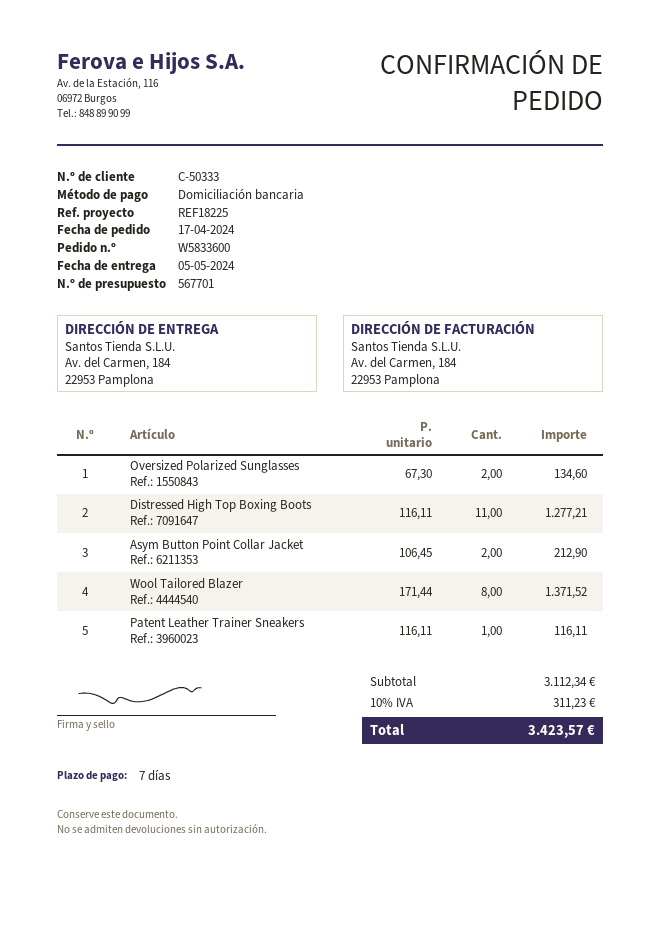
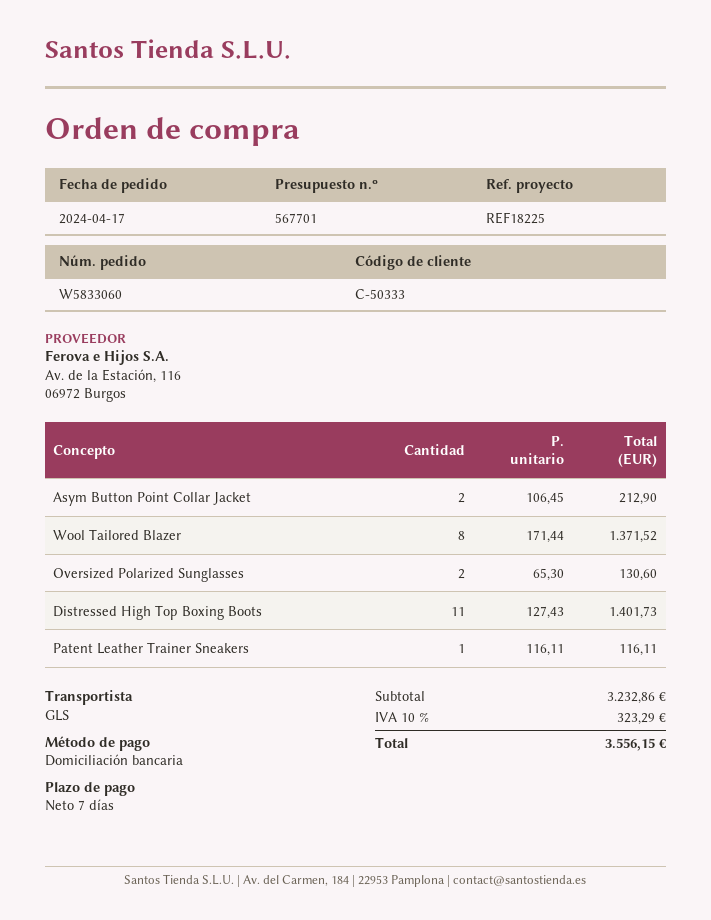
order number: W5833600 -> W5833060
Oversized Polarized Sunglasses: 2 x 67.30 = 134.60 -> 2 x 65.30 = 130.60
Distressed High Top Boxing Boots: 11 x 116.11 = 1277.21 -> 11 x 127.43 = 1401.73
subtotal: 3112.34 -> 3232.86
tax: 10% = 311.23 -> 10% = 323.29
total: 3423.57 -> 3556.15

